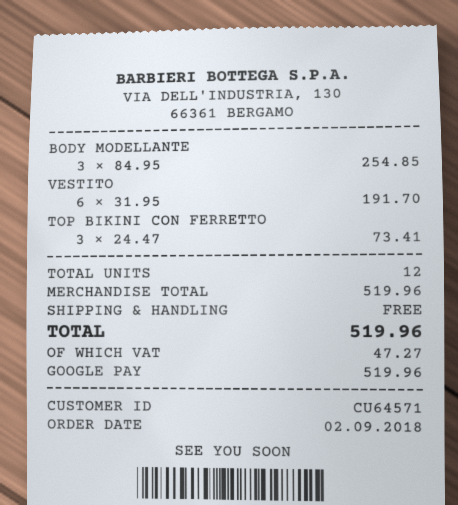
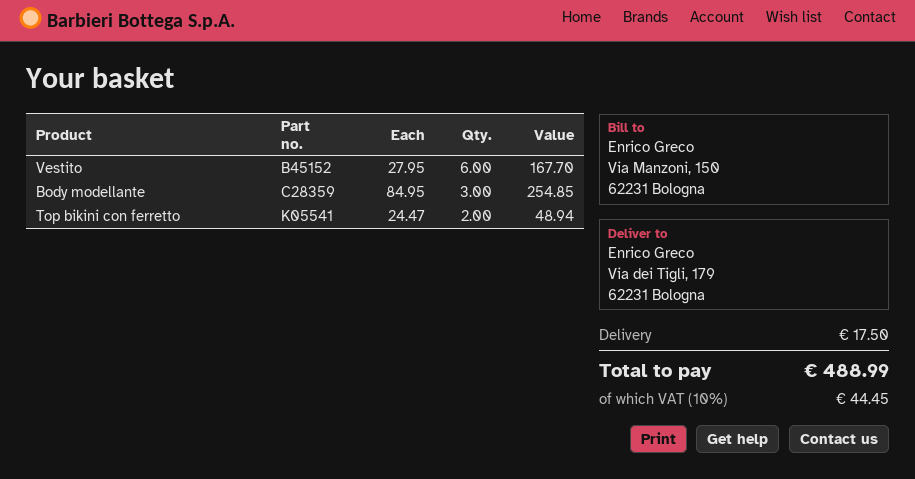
VESTITO: 6 x 31.95 = 191.70 -> 6 x 27.95 = 167.70
TOP BIKINI CON FERRETTO: 3 x 24.47 = 73.41 -> 2 x 24.47 = 48.94
shipping: 0.00 -> 17.50
tax: 47.27 -> 44.45
total: 519.96 -> 488.99

